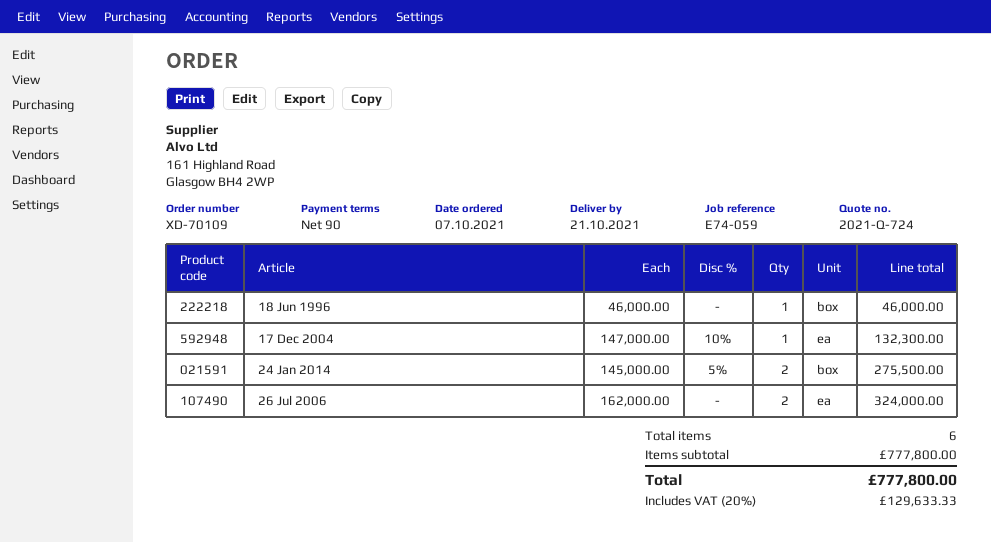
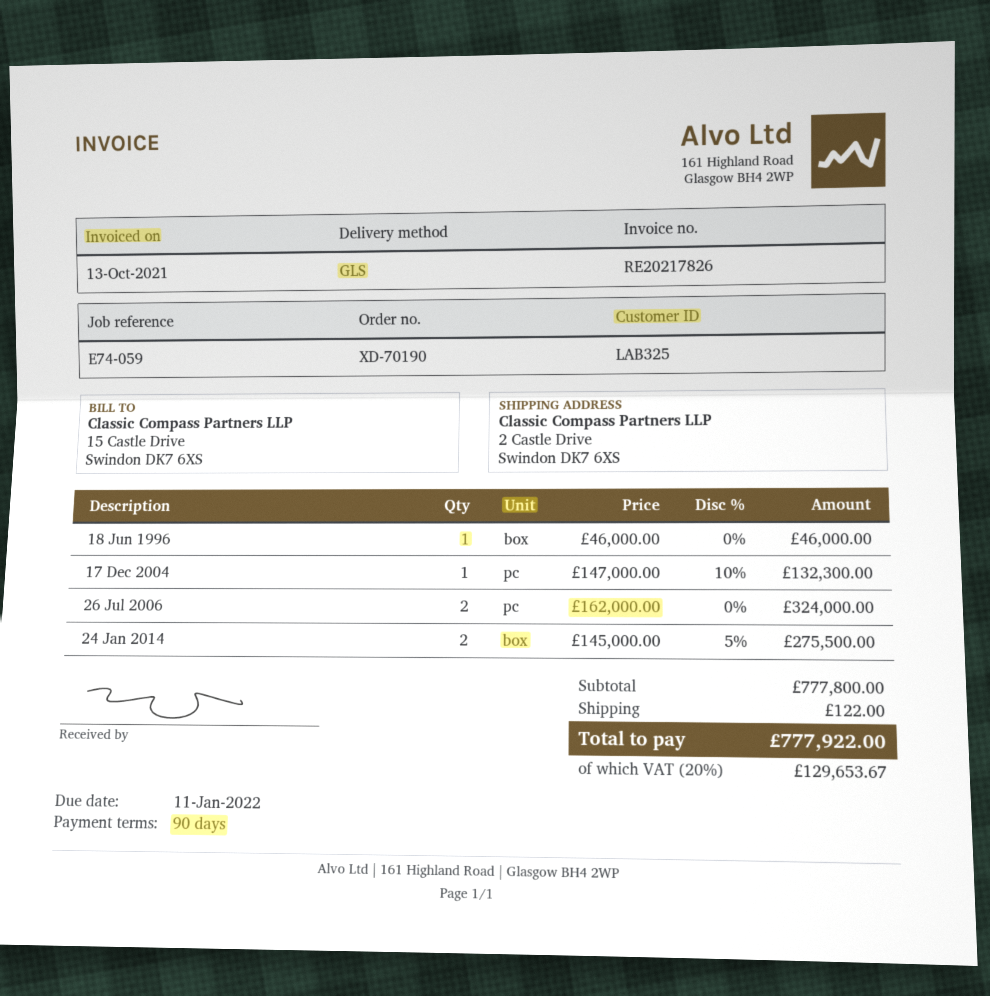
order number: XD-70109 -> XD-70190
shipping: none -> 122.00
tax: 20% = 129633.33 -> 20% = 129653.67
total: 777800.00 -> 777922.00

